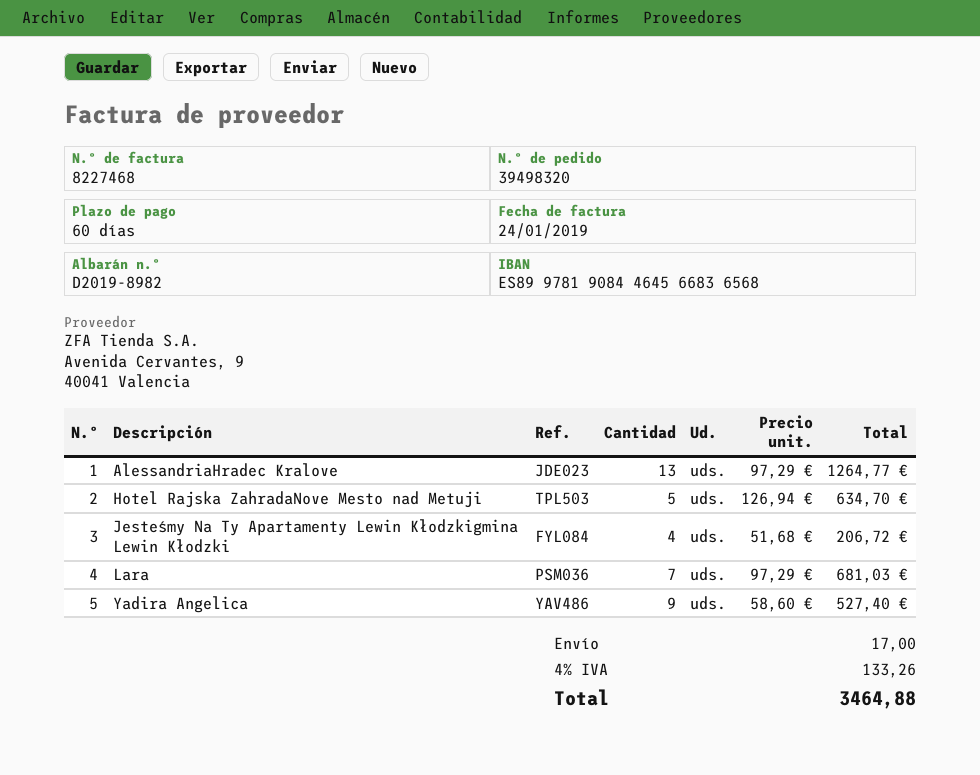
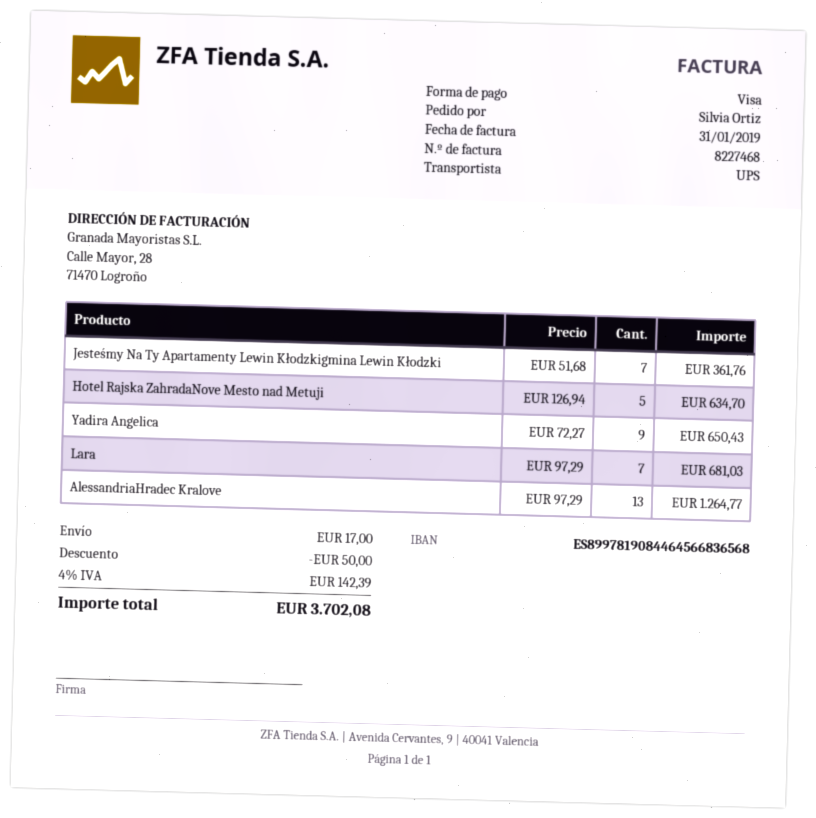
invoice date: 2019-01-24 -> 2019-01-31
Jesteśmy Na Ty Apartamenty Lewin Kłodzkigmina Lewin Kłodzki: 4 x 51.68 = 206.72 -> 7 x 51.68 = 361.76
Yadira Angelica: 9 x 58.60 = 527.40 -> 9 x 72.27 = 650.43
discount: none -> 50.00
tax: 4% = 133.26 -> 4% = 142.39
total: 3464.88 -> 3702.08

